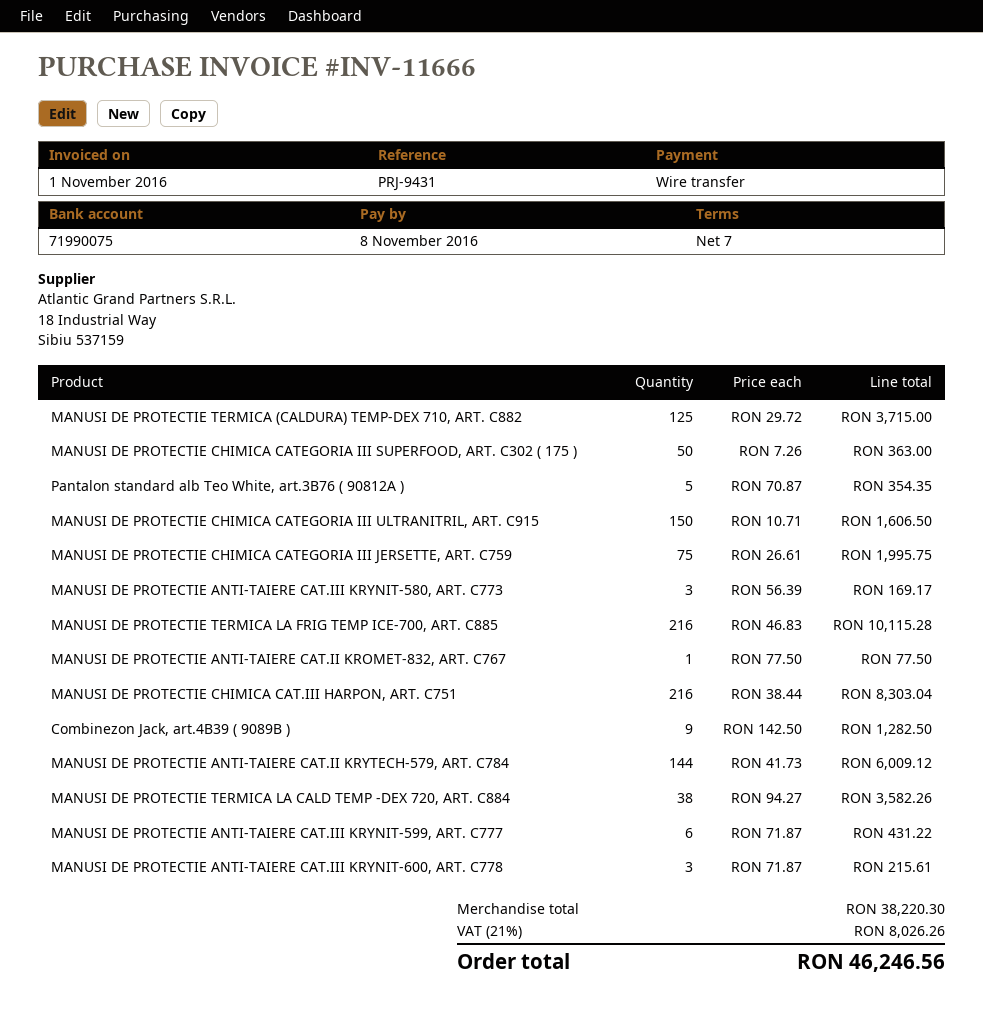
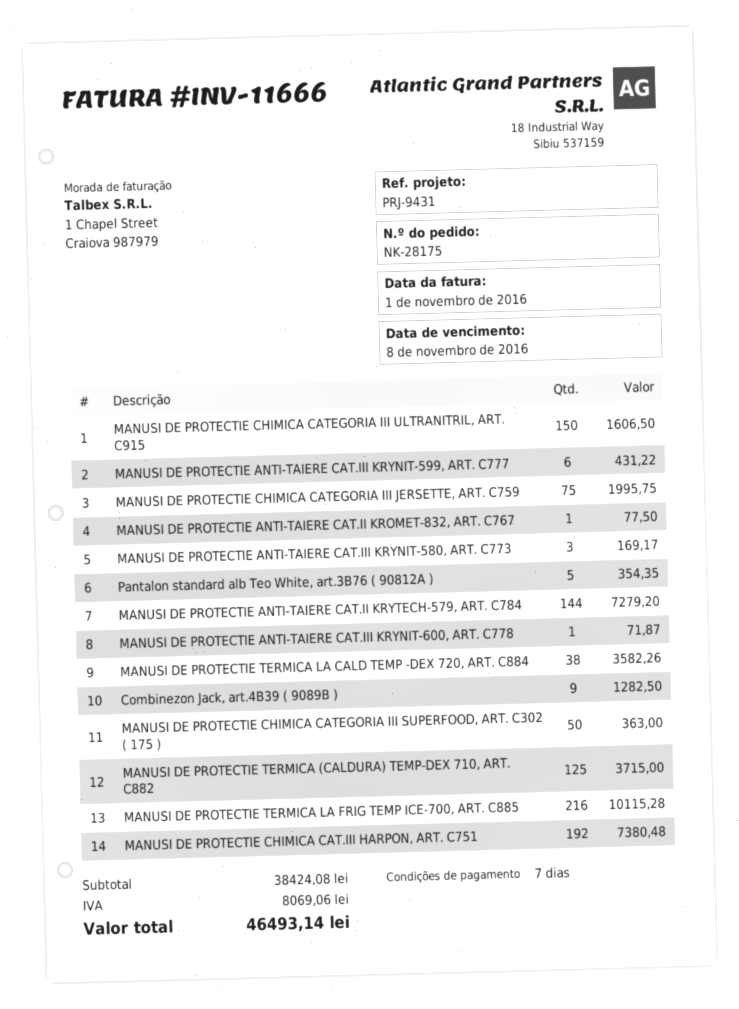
MANUSI DE PROTECTIE CHIMICA CAT.III HARPON, ART. C751: 216 for 8303.04 -> 192 for 7380.48
MANUSI DE PROTECTIE ANTI-TAIERE CAT.II KRYTECH-579, ART. C784: 144 for 6009.12 -> 144 for 7279.20
MANUSI DE PROTECTIE ANTI-TAIERE CAT.III KRYNIT-600, ART. C778: 3 for 215.61 -> 1 for 71.87
subtotal: 38220.30 -> 38424.08
tax: 8026.26 -> 8069.06
total: 46246.56 -> 46493.14

